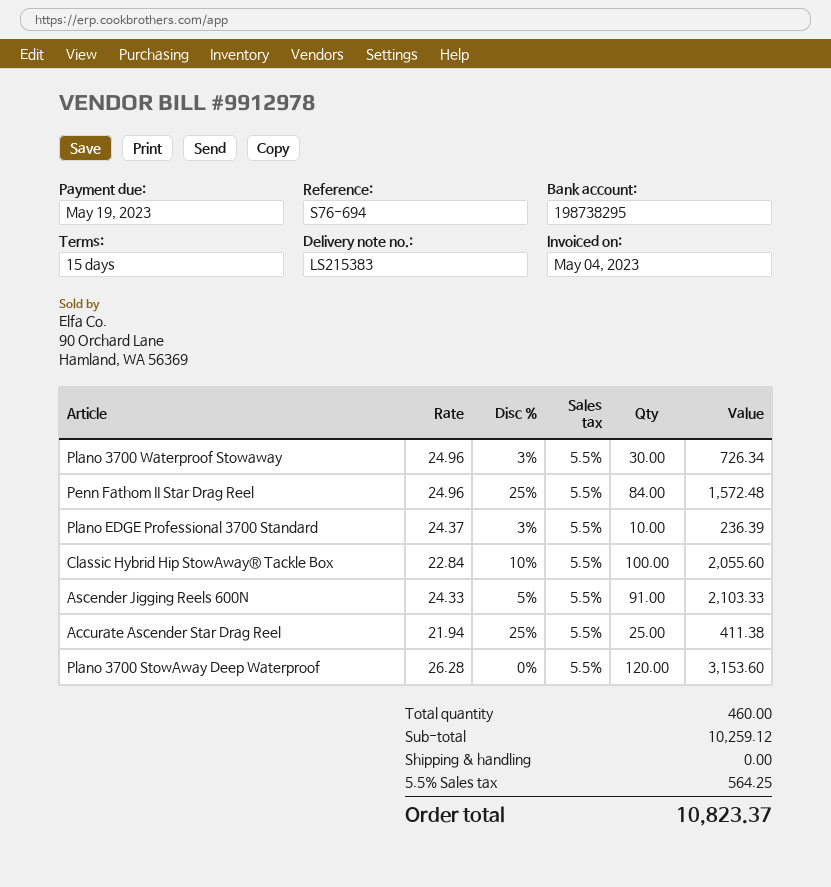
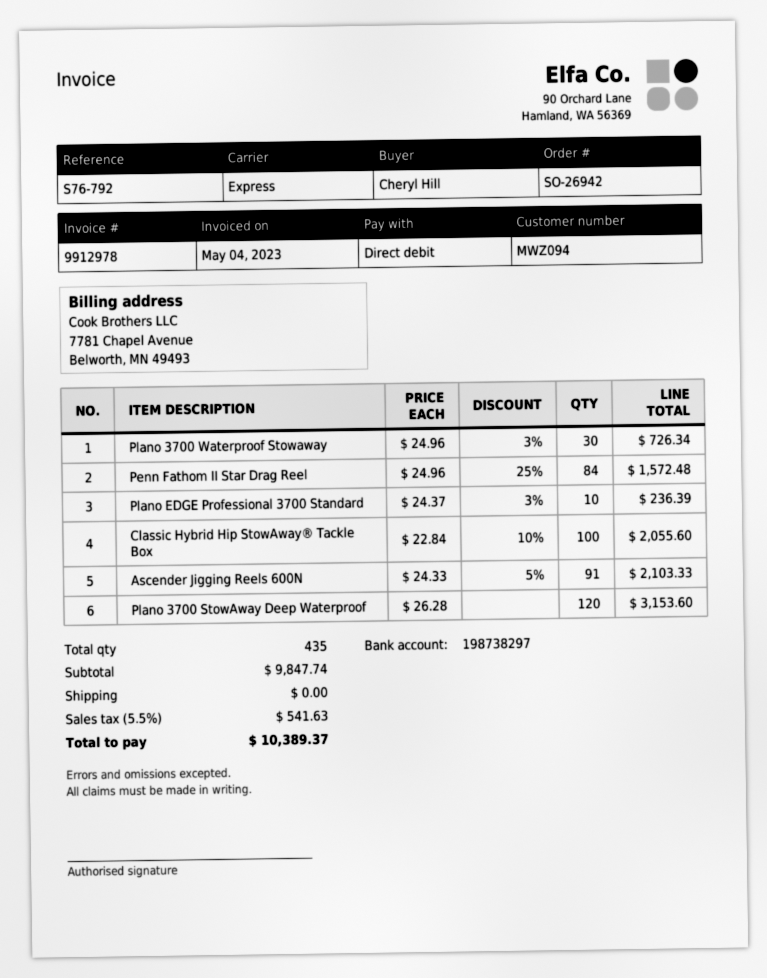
reference: S76-694 -> S76-792
bank account: 198738295 -> 198738297
Accurate Ascender Star Drag Reel: 25 x 21.94 - 25% = 411.38 -> none
total quantity: 460 -> 435
subtotal: 10259.12 -> 9847.74
tax: 5.5% = 564.25 -> 5.5% = 541.63
total: 10823.37 -> 10389.37

